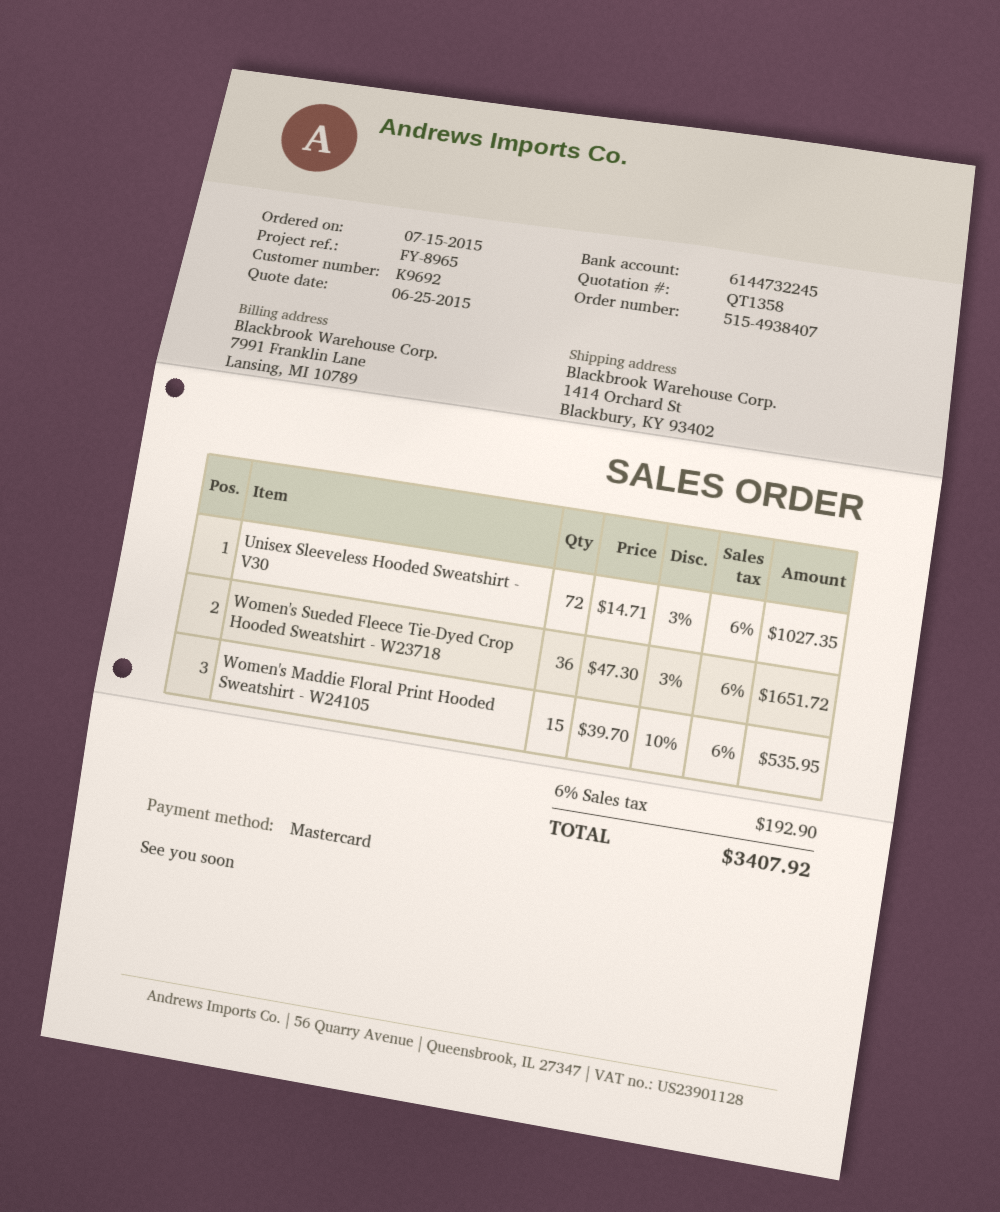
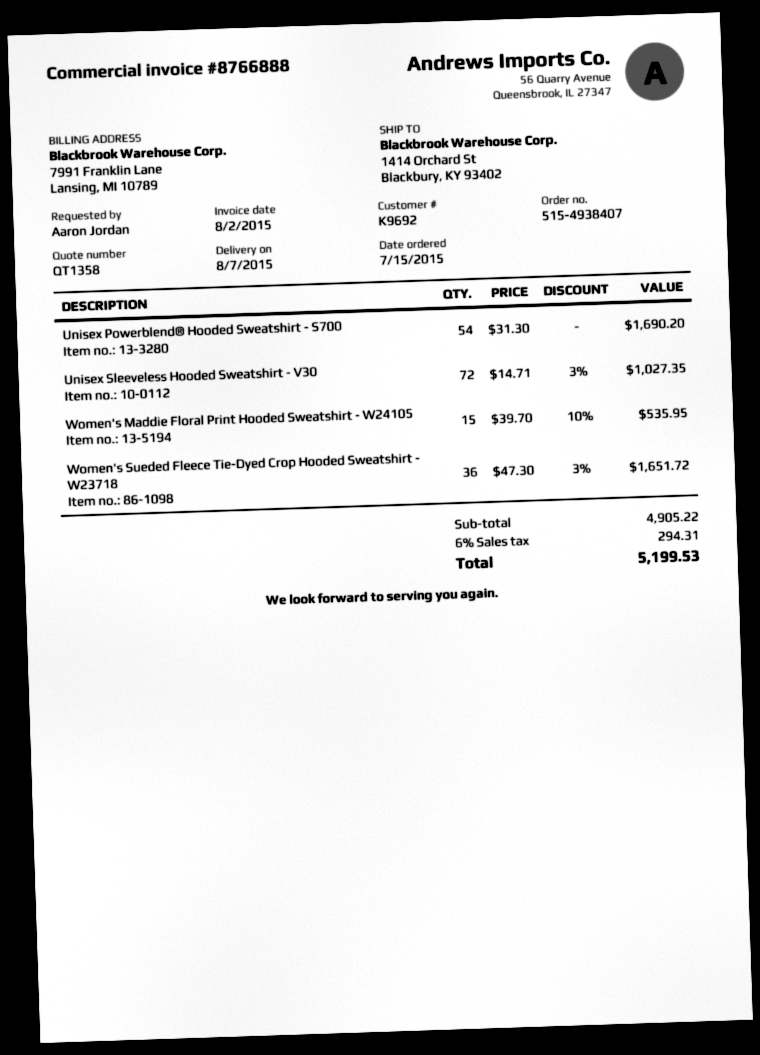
Unisex Powerblend® Hooded Sweatshirt - S700: none -> 54 x 31.30 = 1690.20
tax: 6% = 192.90 -> 6% = 294.31
total: 3407.92 -> 5199.53

